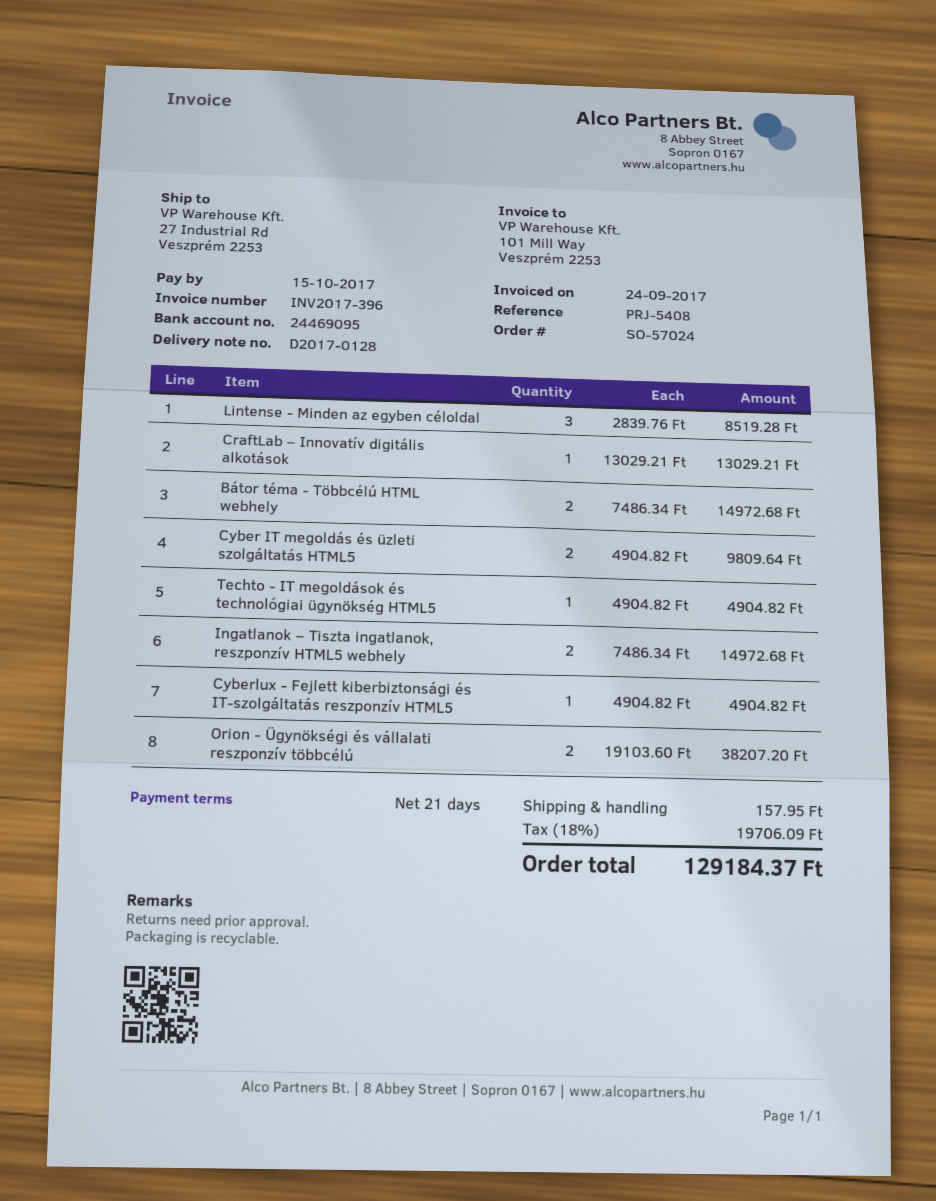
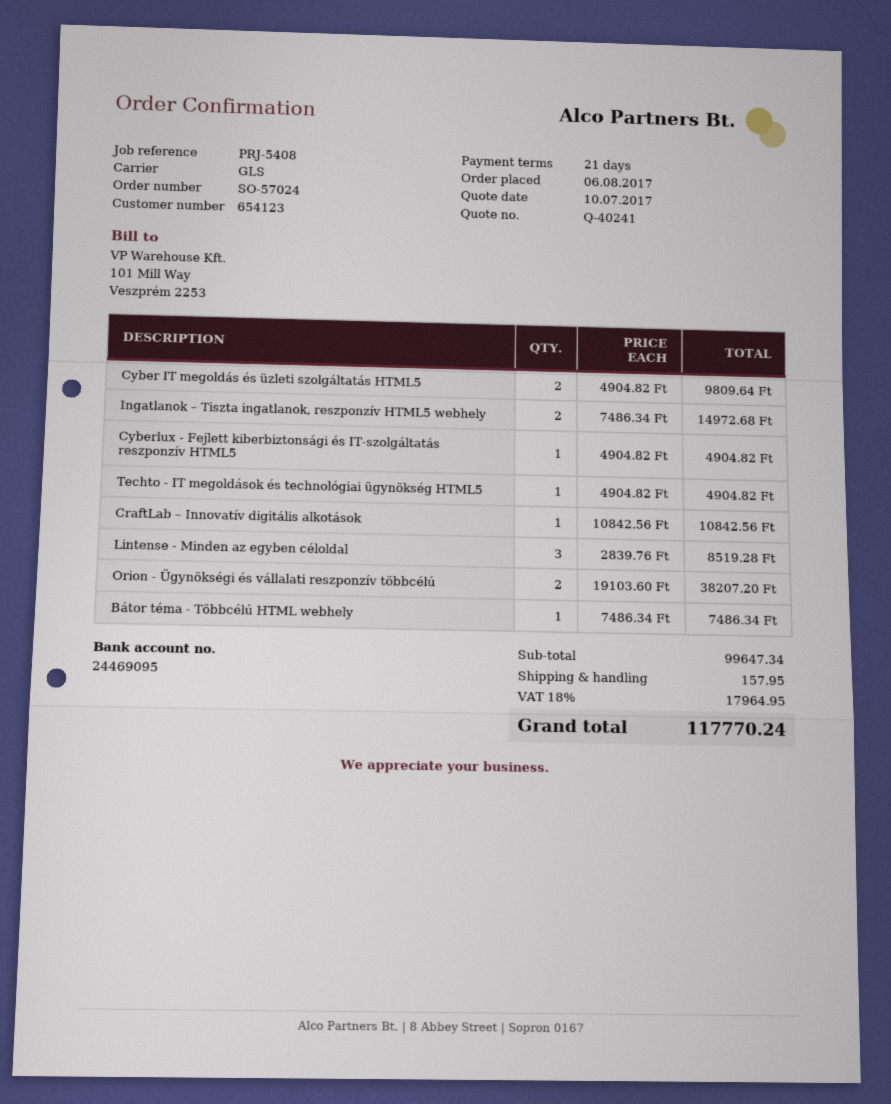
CraftLab – Innovatív digitális alkotások: 1 x 13029.21 = 13029.21 -> 1 x 10842.56 = 10842.56
Bátor téma - Többcélú HTML webhely: 2 x 7486.34 = 14972.68 -> 1 x 7486.34 = 7486.34
tax: 18% = 19706.09 -> 18% = 17964.95
total: 129184.37 -> 117770.24

